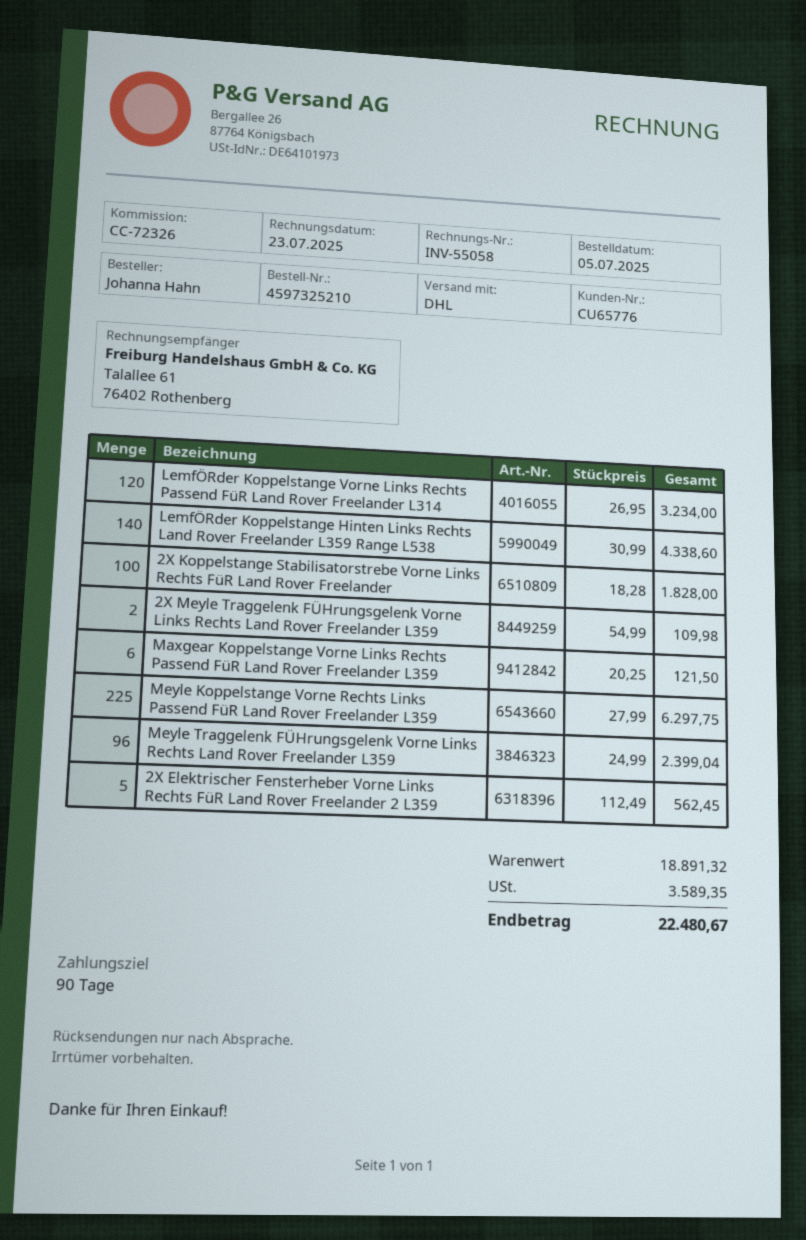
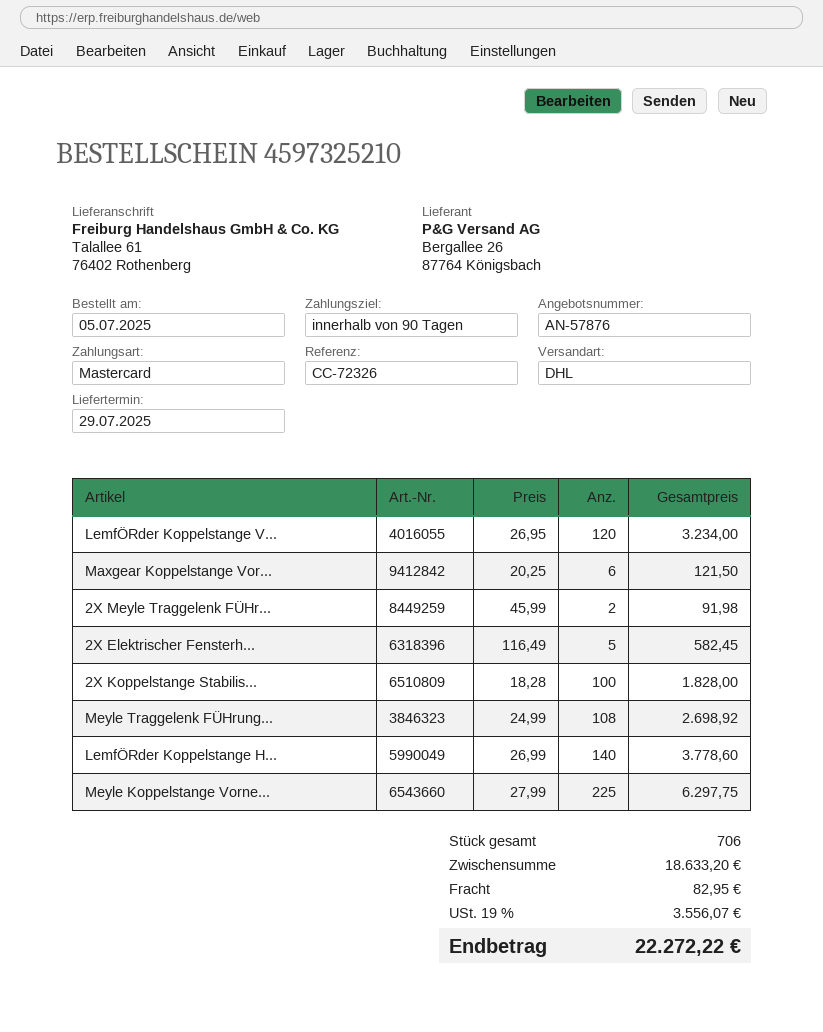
LemfÖRder Koppelstange Hinten Links Rechts Land Rover Freelander L359 Range L538: 140 x 30.99 = 4338.60 -> 140 x 26.99 = 3778.60
2X Meyle Traggelenk FÜHrungsgelenk Vorne Links Rechts Land Rover Freelander L359: 2 x 54.99 = 109.98 -> 2 x 45.99 = 91.98
Meyle Traggelenk FÜHrungsgelenk Vorne Links Rechts Land Rover Freelander L359: 96 x 24.99 = 2399.04 -> 108 x 24.99 = 2698.92
2X Elektrischer Fensterheber Vorne Links Rechts FüR Land Rover Freelander 2 L359: 5 x 112.49 = 562.45 -> 5 x 116.49 = 582.45
subtotal: 18891.32 -> 18633.20
shipping: none -> 82.95
tax: 3589.35 -> 3556.07
total: 22480.67 -> 22272.22

